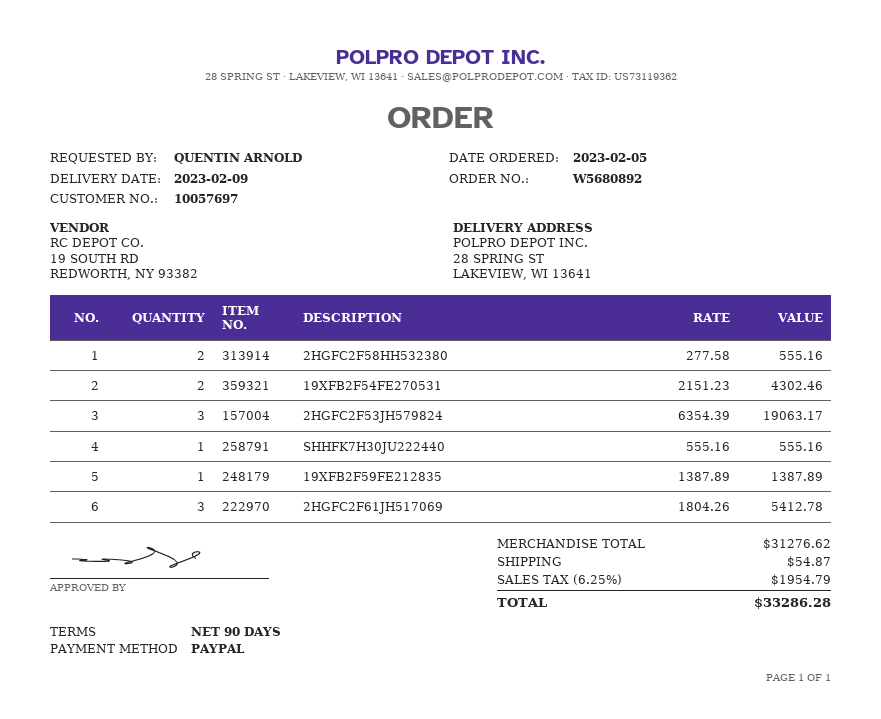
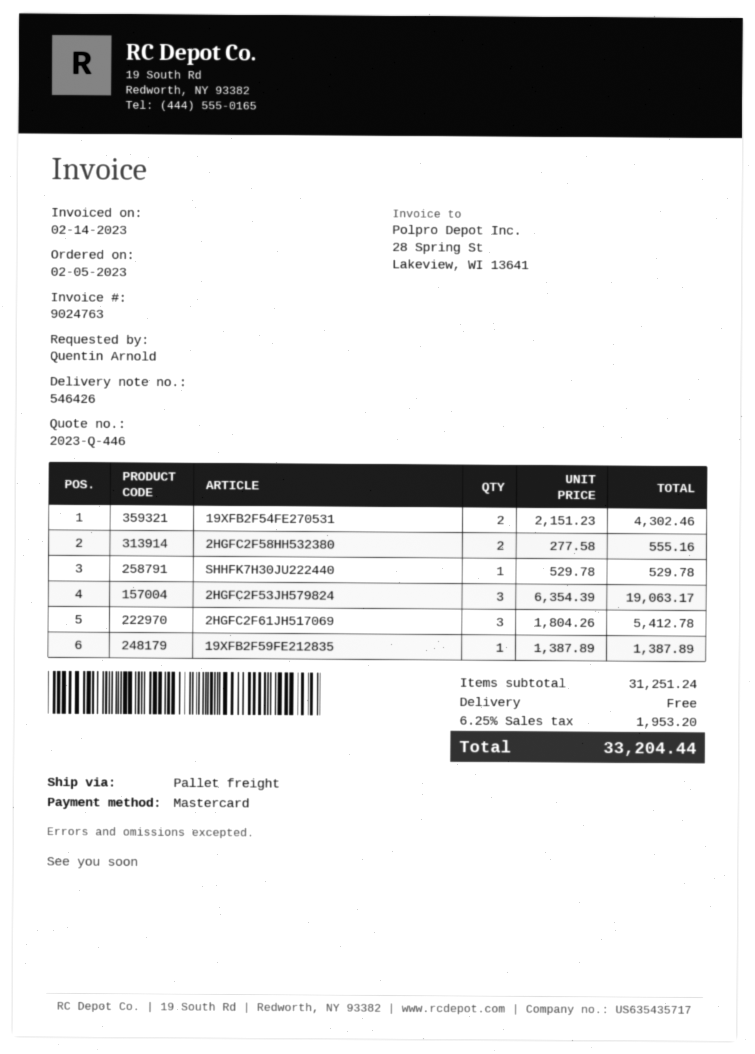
payment method: PayPal -> Mastercard
SHHFK7H30JU222440: 1 x 555.16 = 555.16 -> 1 x 529.78 = 529.78
subtotal: 31276.62 -> 31251.24
shipping: 54.87 -> 0.00
tax: 6.25% = 1954.79 -> 6.25% = 1953.20
total: 33286.28 -> 33204.44

